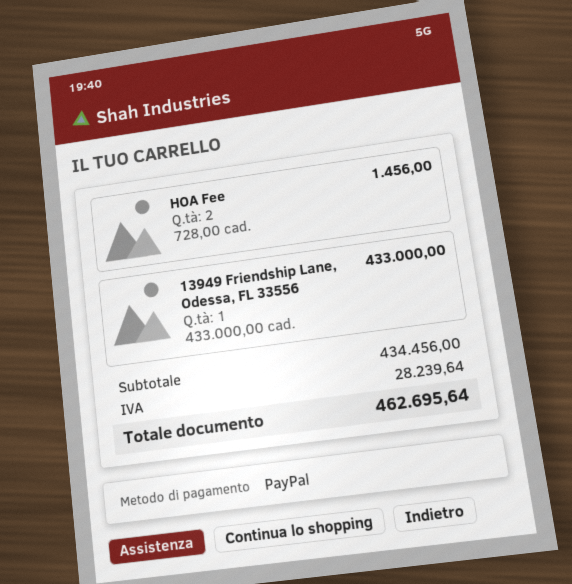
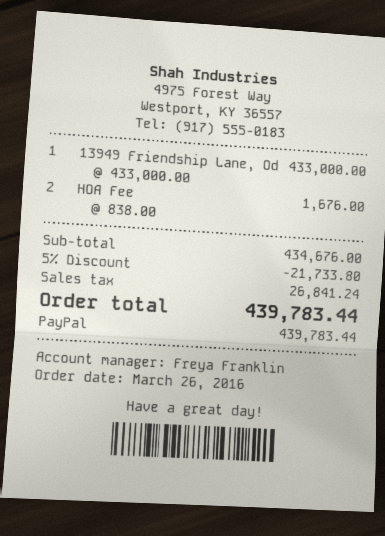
HOA Fee: 2 x 728.00 = 1456.00 -> 2 x 838.00 = 1676.00
subtotal: 434456.00 -> 434676.00
discount: none -> 5% = 21733.80
tax: 28239.64 -> 26841.24
total: 462695.64 -> 439783.44

